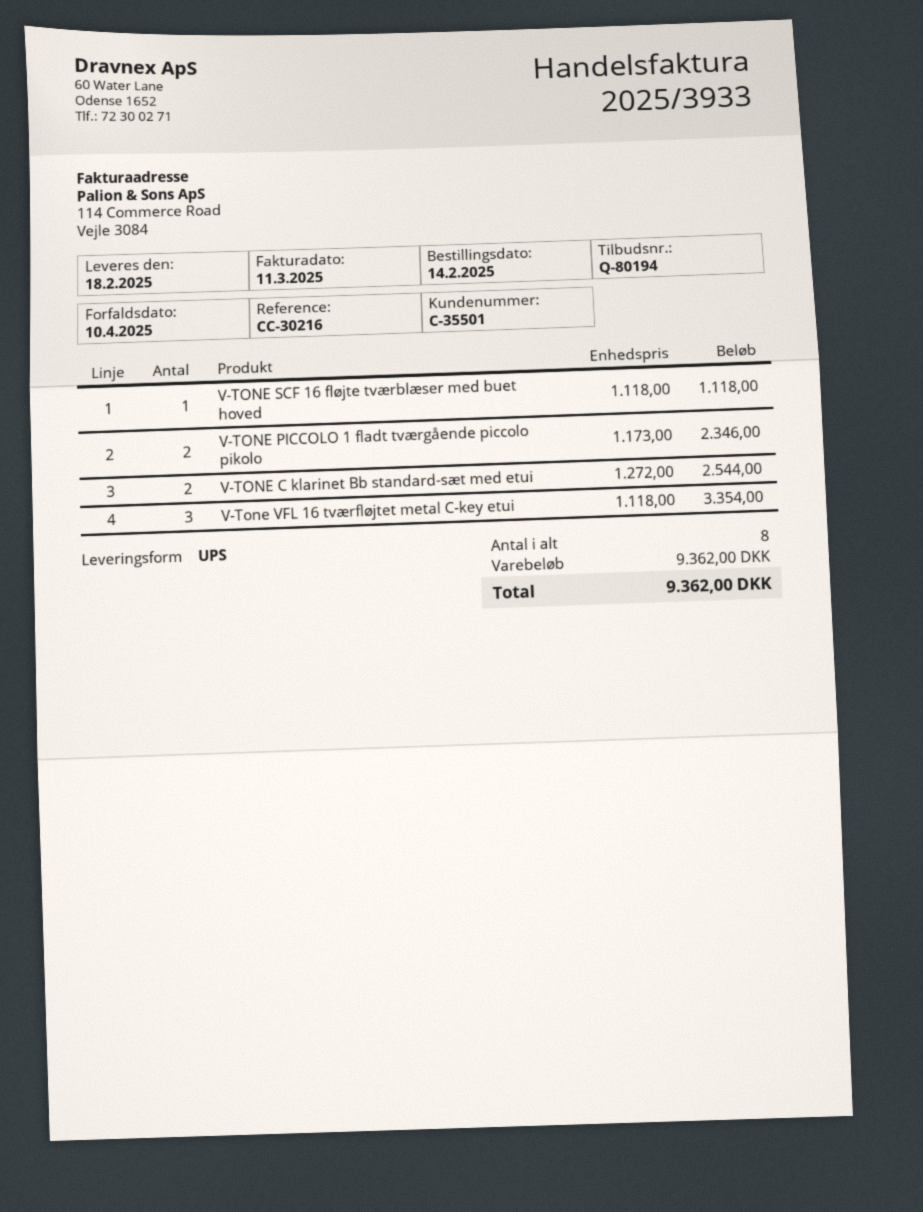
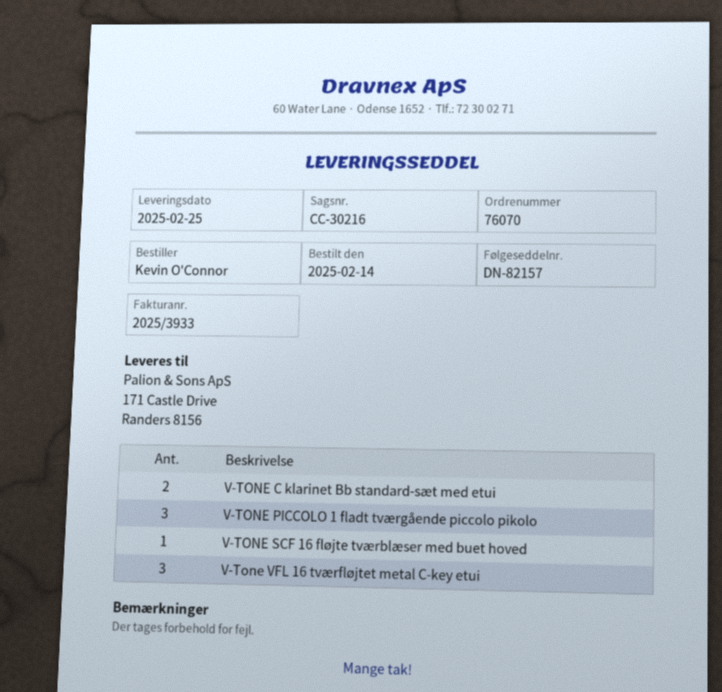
delivery date: 2025-02-18 -> 2025-02-25
V-TONE PICCOLO 1 fladt tværgående piccolo pikolo: 2 -> 3

